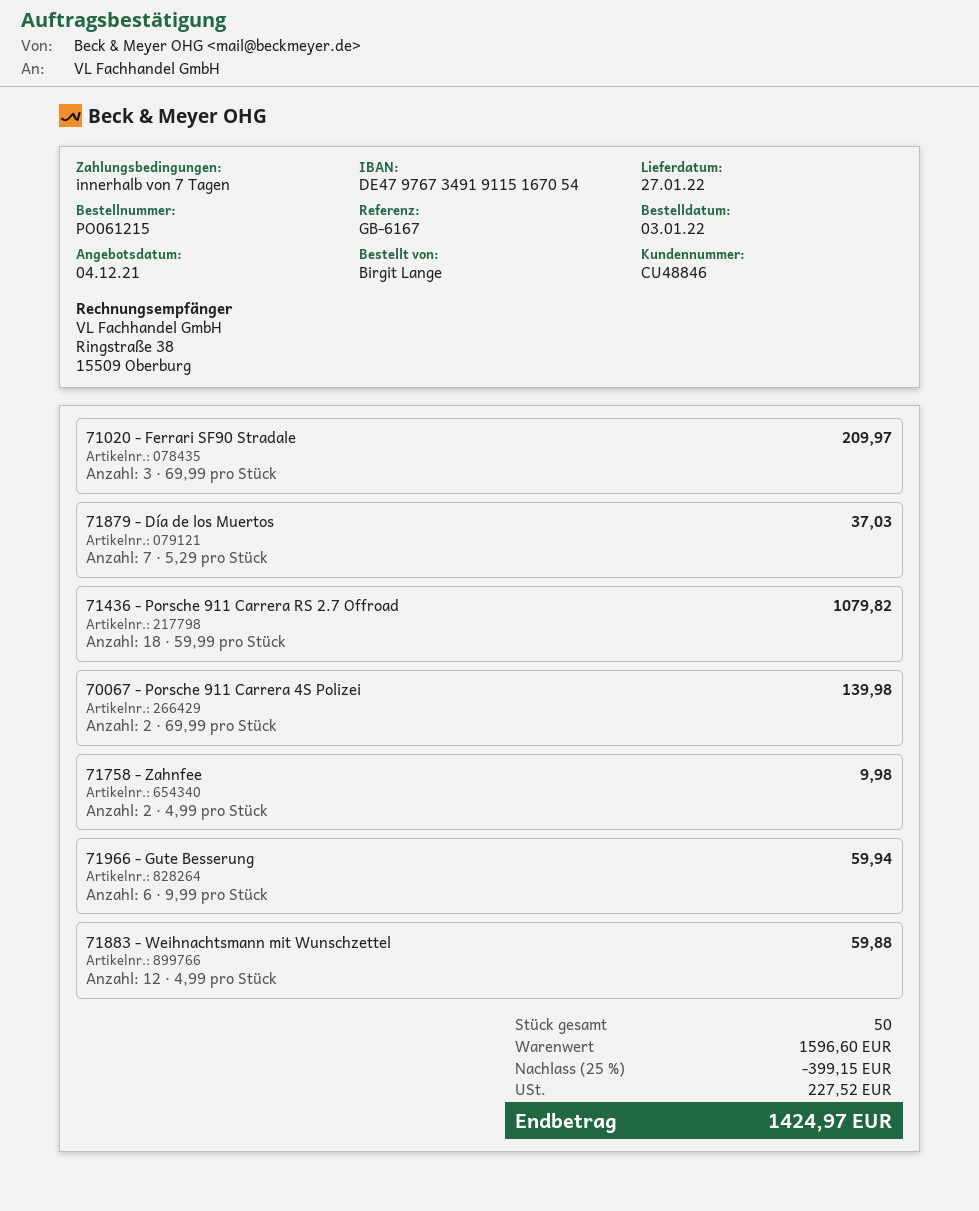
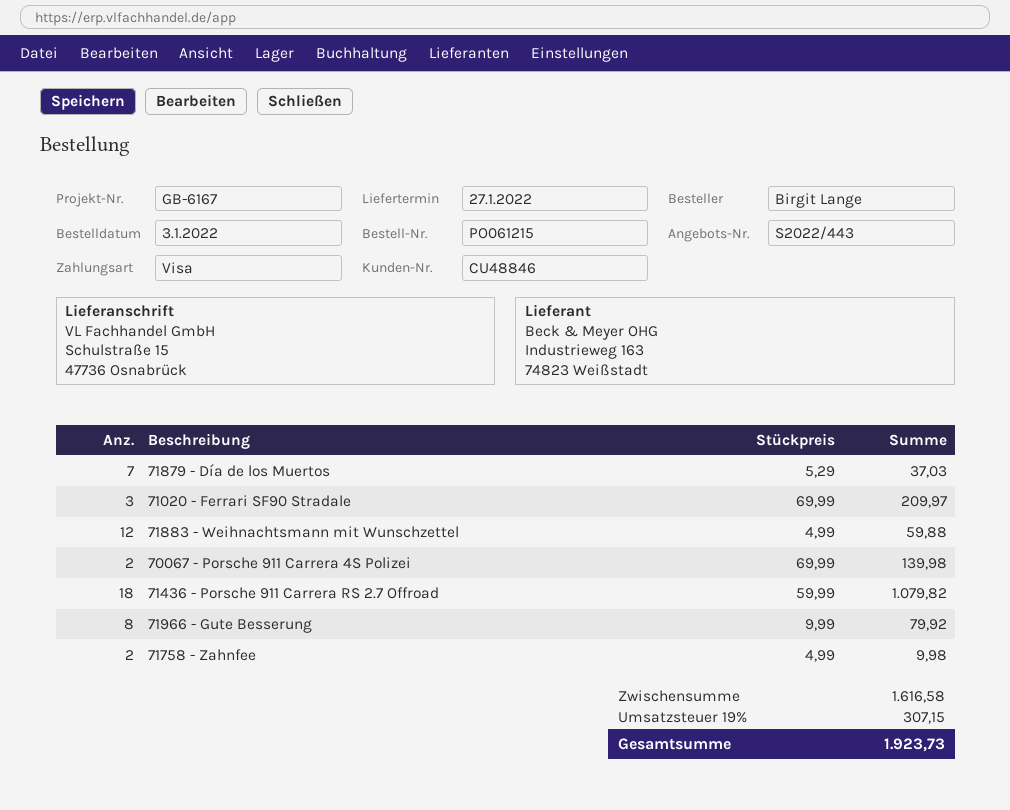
71966 - Gute Besserung: 6 x 9.99 = 59.94 -> 8 x 9.99 = 79.92
subtotal: 1596.60 -> 1616.58
discount: 25% = 399.15 -> none
tax: 227.52 -> 307.15
total: 1424.97 -> 1923.73

